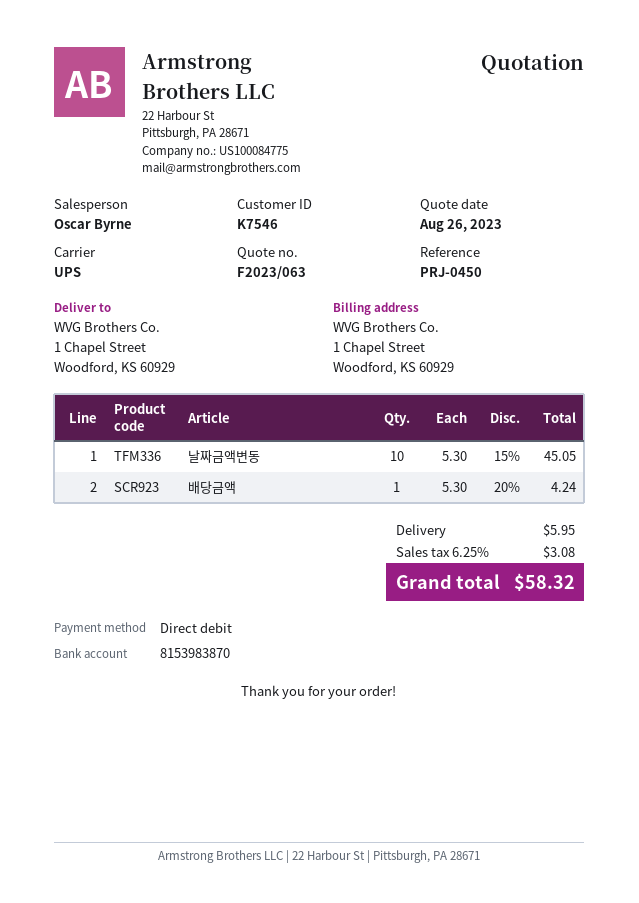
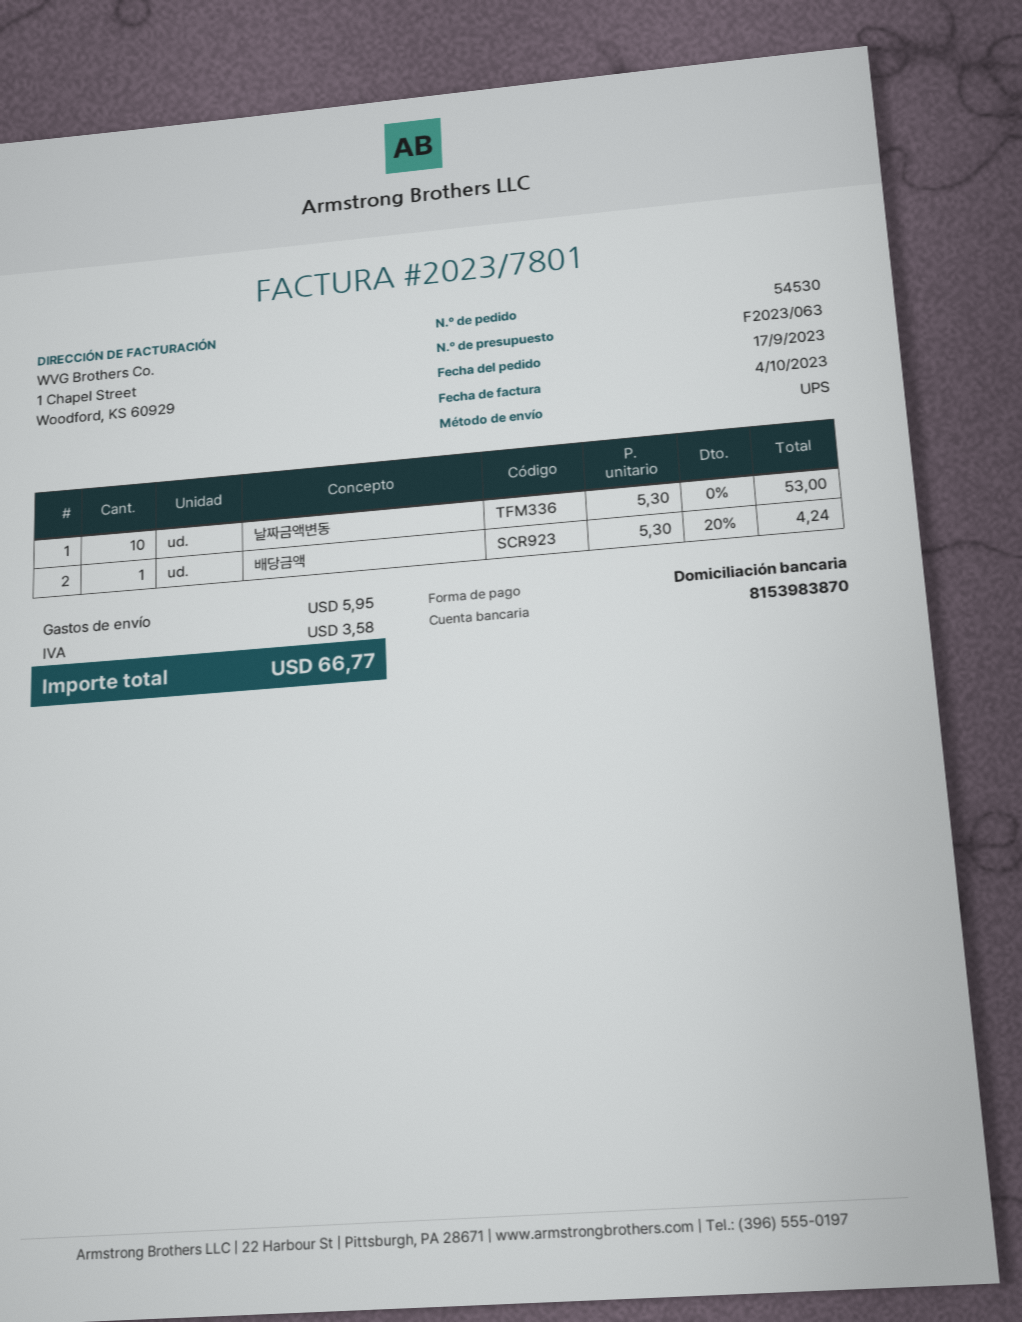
날짜금액변동: 10 x 5.30 - 15% = 45.05 -> 10 x 5.30 = 53.00
tax: 3.08 -> 3.58
total: 58.32 -> 66.77

